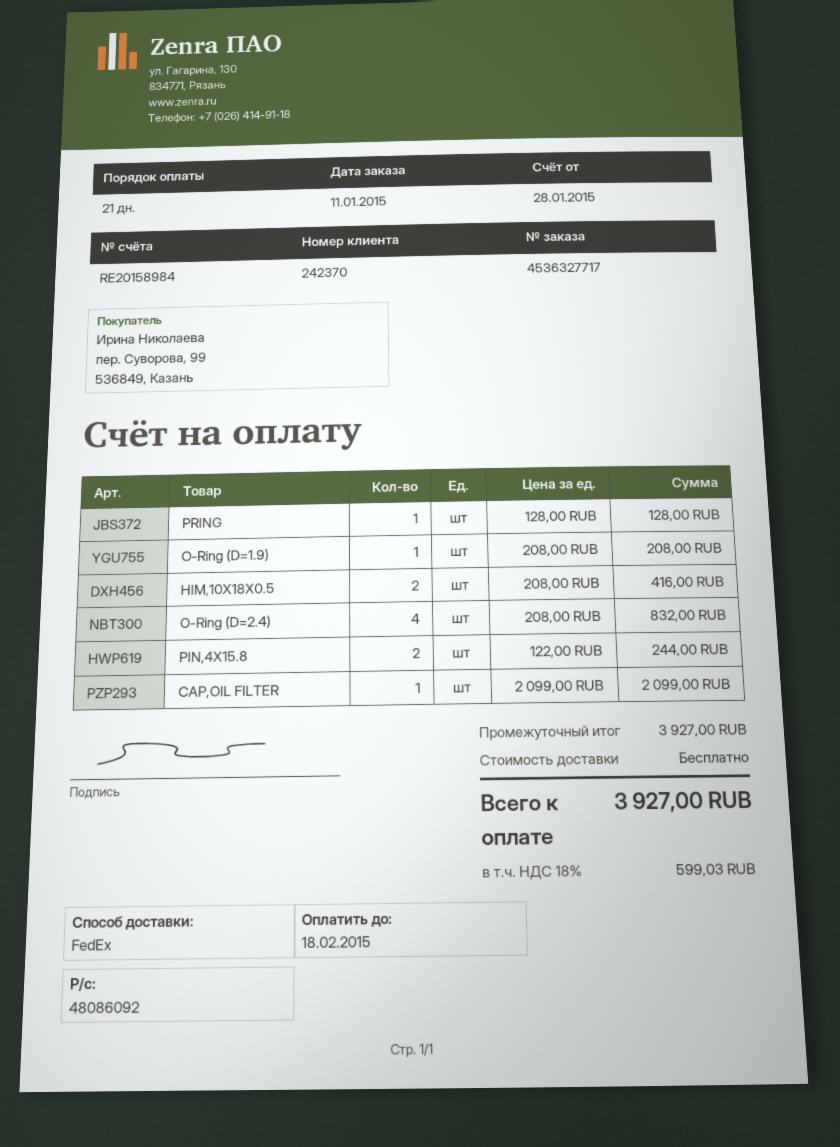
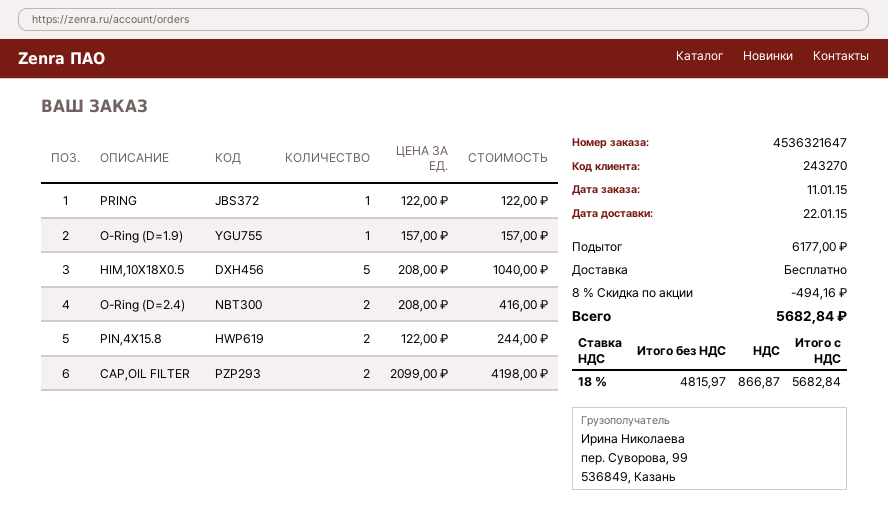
order number: 4536327717 -> 4536321647
customer number: 242370 -> 243270
PRING: 1 x 128.00 = 128.00 -> 1 x 122.00 = 122.00
O-Ring (D=1.9): 1 x 208.00 = 208.00 -> 1 x 157.00 = 157.00
HIM,10X18X0.5: 2 x 208.00 = 416.00 -> 5 x 208.00 = 1040.00
O-Ring (D=2.4): 4 x 208.00 = 832.00 -> 2 x 208.00 = 416.00
CAP,OIL FILTER: 1 x 2099.00 = 2099.00 -> 2 x 2099.00 = 4198.00
subtotal: 3927.00 -> 6177.00
discount: none -> 8% = 494.16
tax: 18% = 599.03 -> 18% = 866.87
total: 3927.00 -> 5682.84

